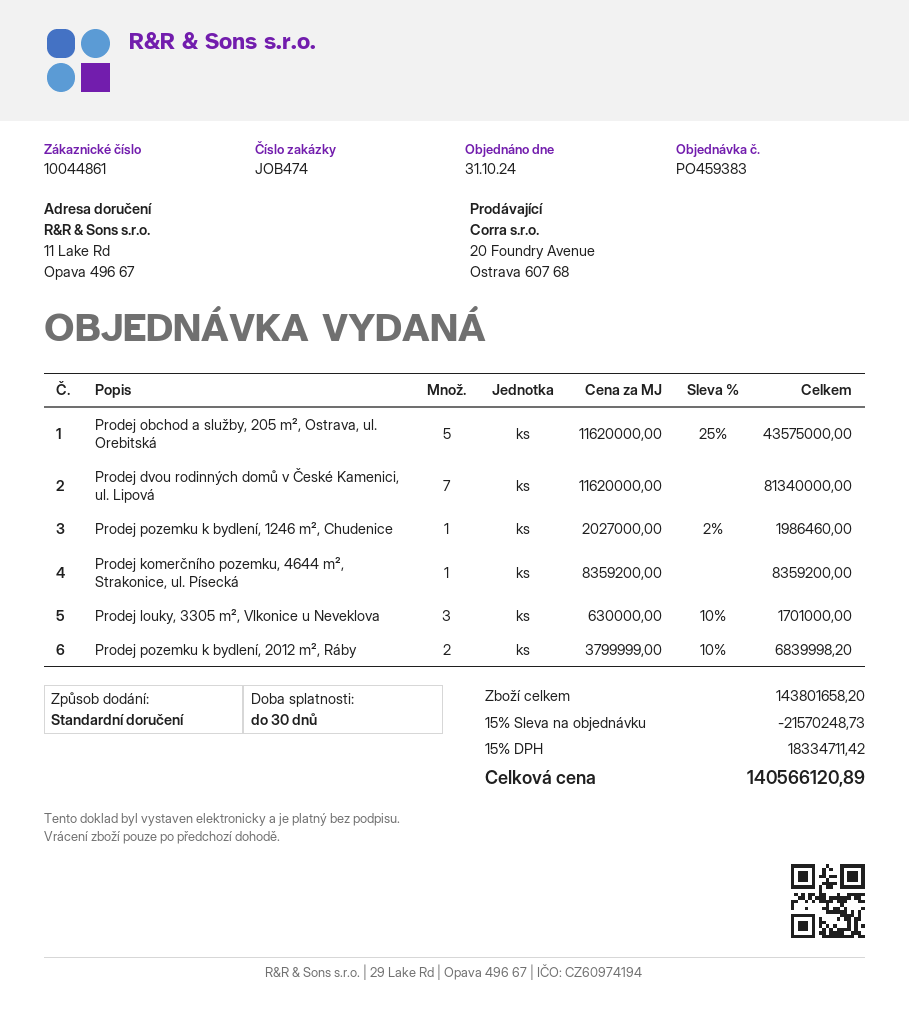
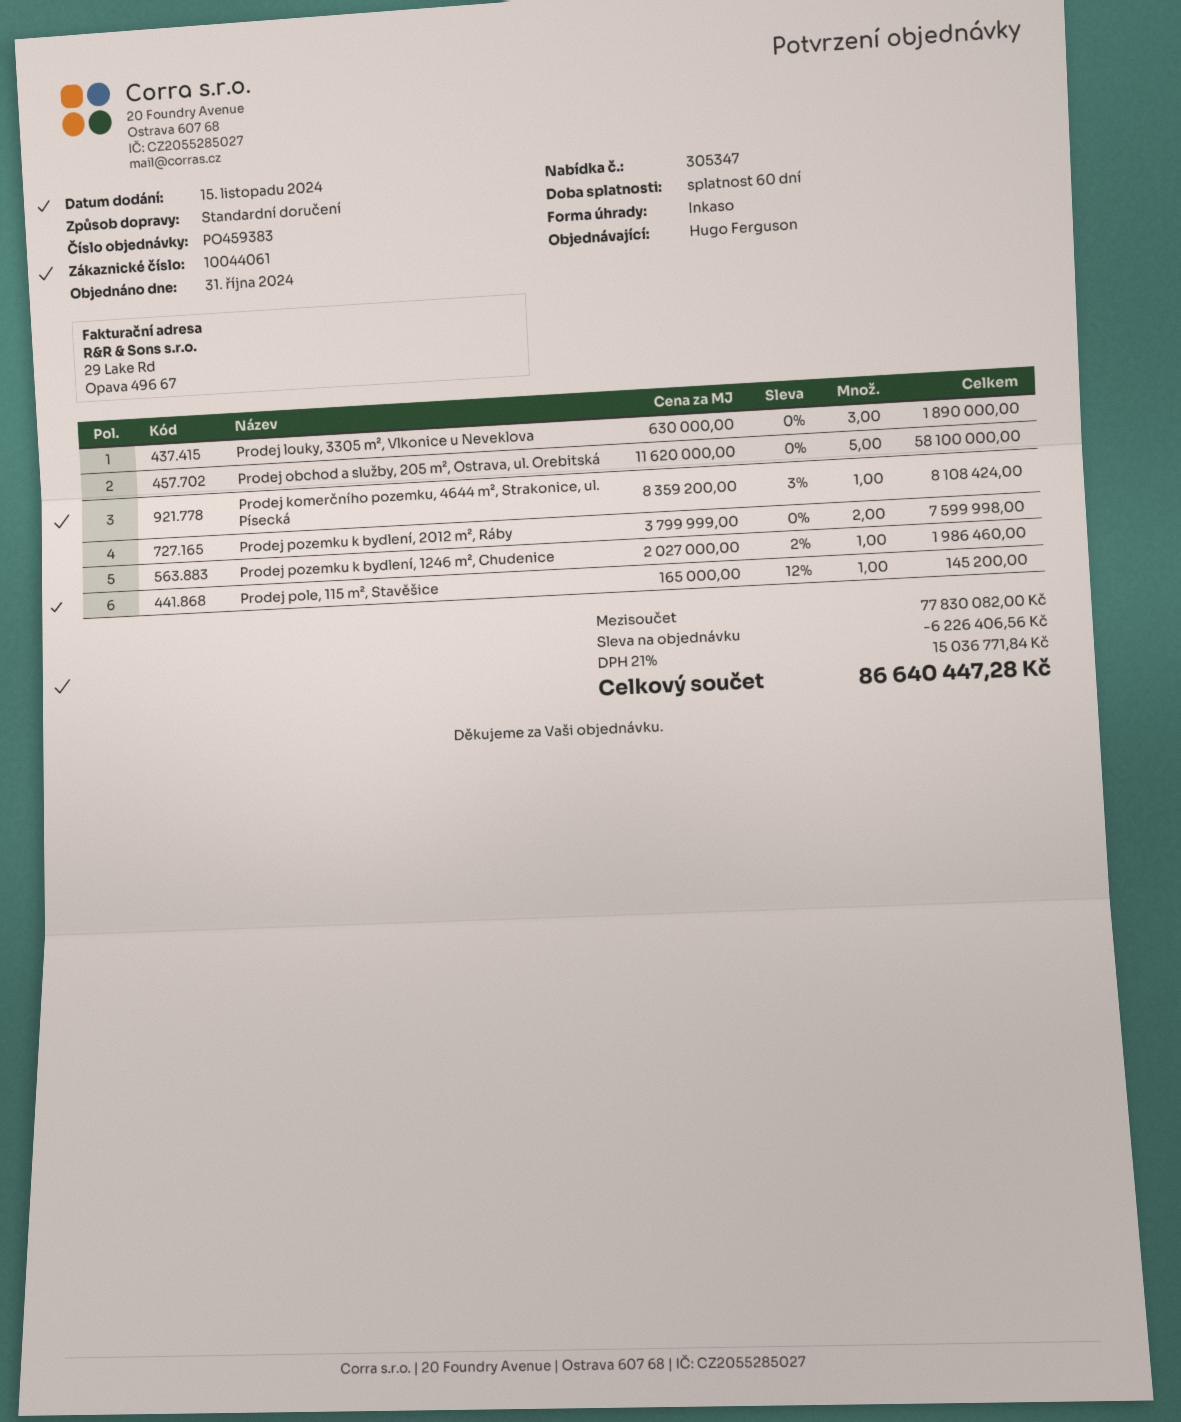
payment terms: 30 days -> 60 days
customer number: 10044861 -> 10044061
Prodej obchod a služby, 205 m², Ostrava, ul. Orebitská: 5 x 11620000.00 - 25% = 43575000.00 -> 5 x 11620000.00 = 58100000.00
Prodej dvou rodinných domů v České Kamenici, ul. Lipová: 7 x 11620000.00 = 81340000.00 -> none
Prodej komerčního pozemku, 4644 m², Strakonice, ul. Písecká: 1 x 8359200.00 = 8359200.00 -> 1 x 8359200.00 - 3% = 8108424.00
Prodej louky, 3305 m², Vlkonice u Neveklova: 3 x 630000.00 - 10% = 1701000.00 -> 3 x 630000.00 = 1890000.00
Prodej pozemku k bydlení, 2012 m², Ráby: 2 x 3799999.00 - 10% = 6839998.20 -> 2 x 3799999.00 = 7599998.00
Prodej pole, 115 m², Stavěšice: none -> 1 x 165000.00 - 12% = 145200.00
subtotal: 143801658.20 -> 77830082.00
discount: 21570248.73 -> 6226406.56
tax: 15% = 18334711.42 -> 21% = 15036771.84
total: 140566120.89 -> 86640447.28

